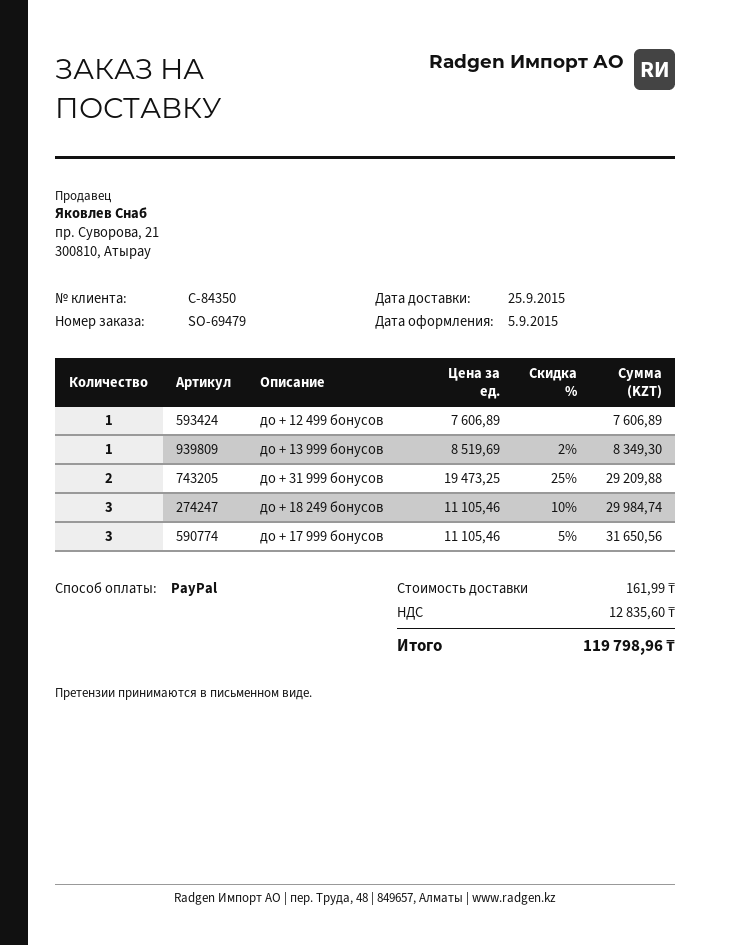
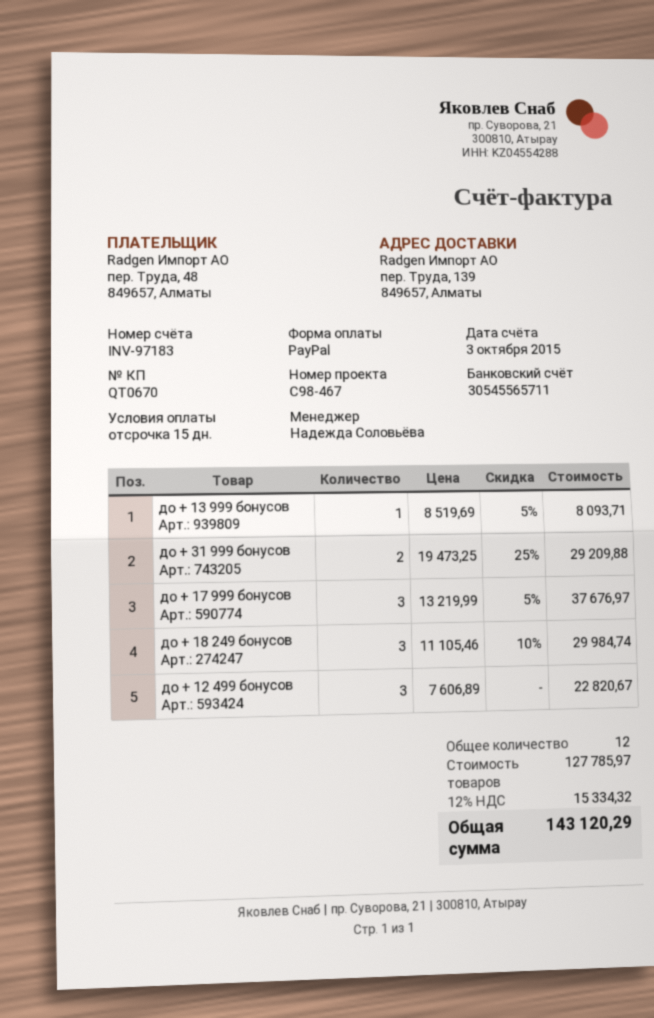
до + 12 499 бонусов: 1 x 7606.89 = 7606.89 -> 3 x 7606.89 = 22820.67
до + 13 999 бонусов: 1 x 8519.69 - 2% = 8349.30 -> 1 x 8519.69 - 5% = 8093.71
до + 17 999 бонусов: 3 x 11105.46 - 5% = 31650.56 -> 3 x 13219.99 - 5% = 37676.97
shipping: 161.99 -> none
tax: 12835.60 -> 15334.32
total: 119798.96 -> 143120.29

